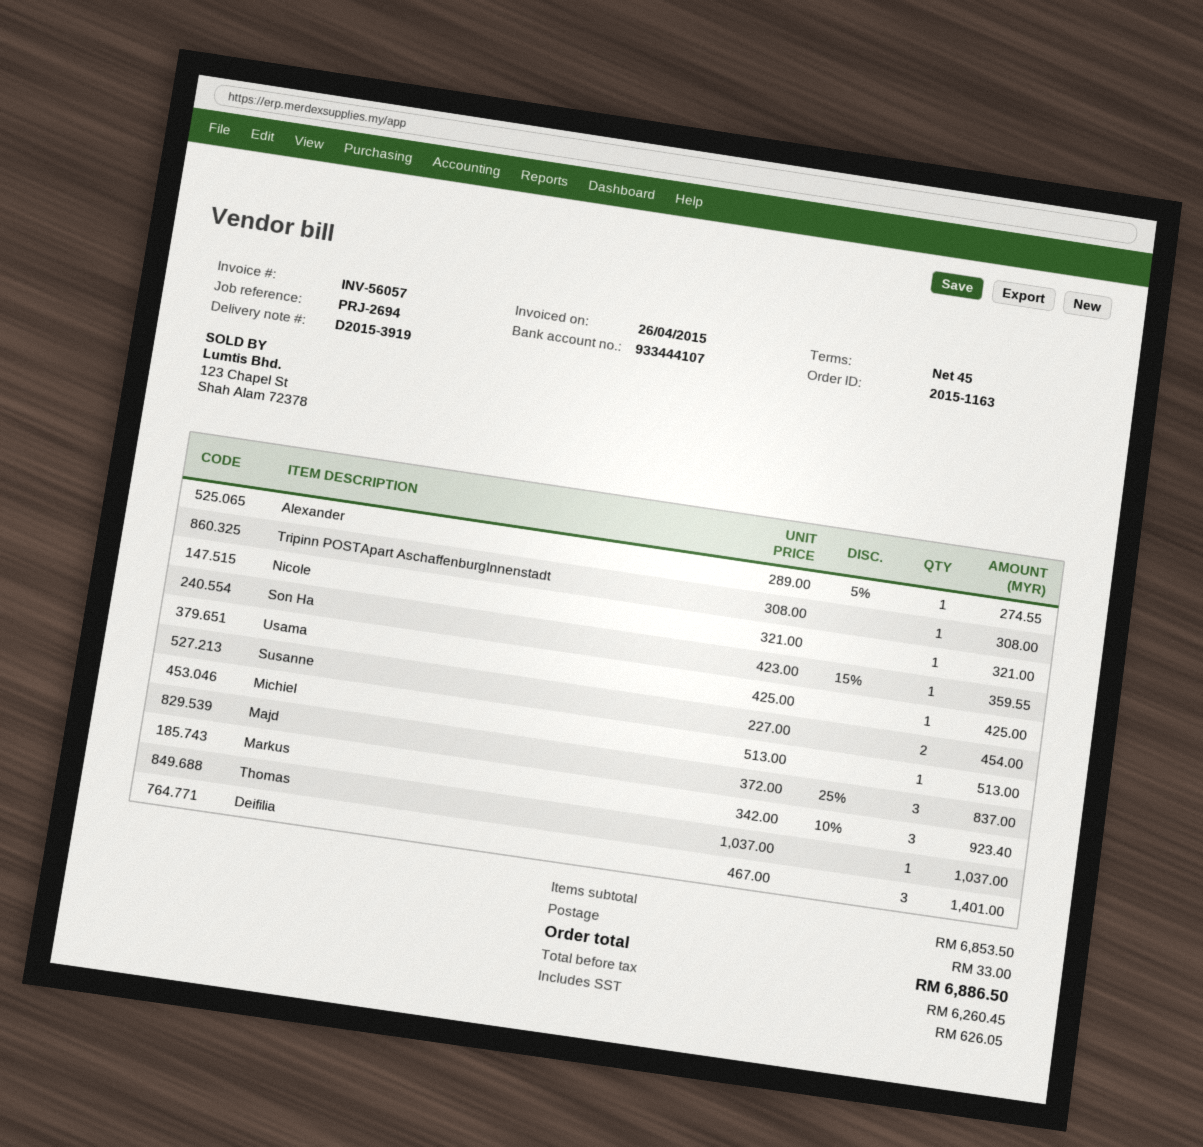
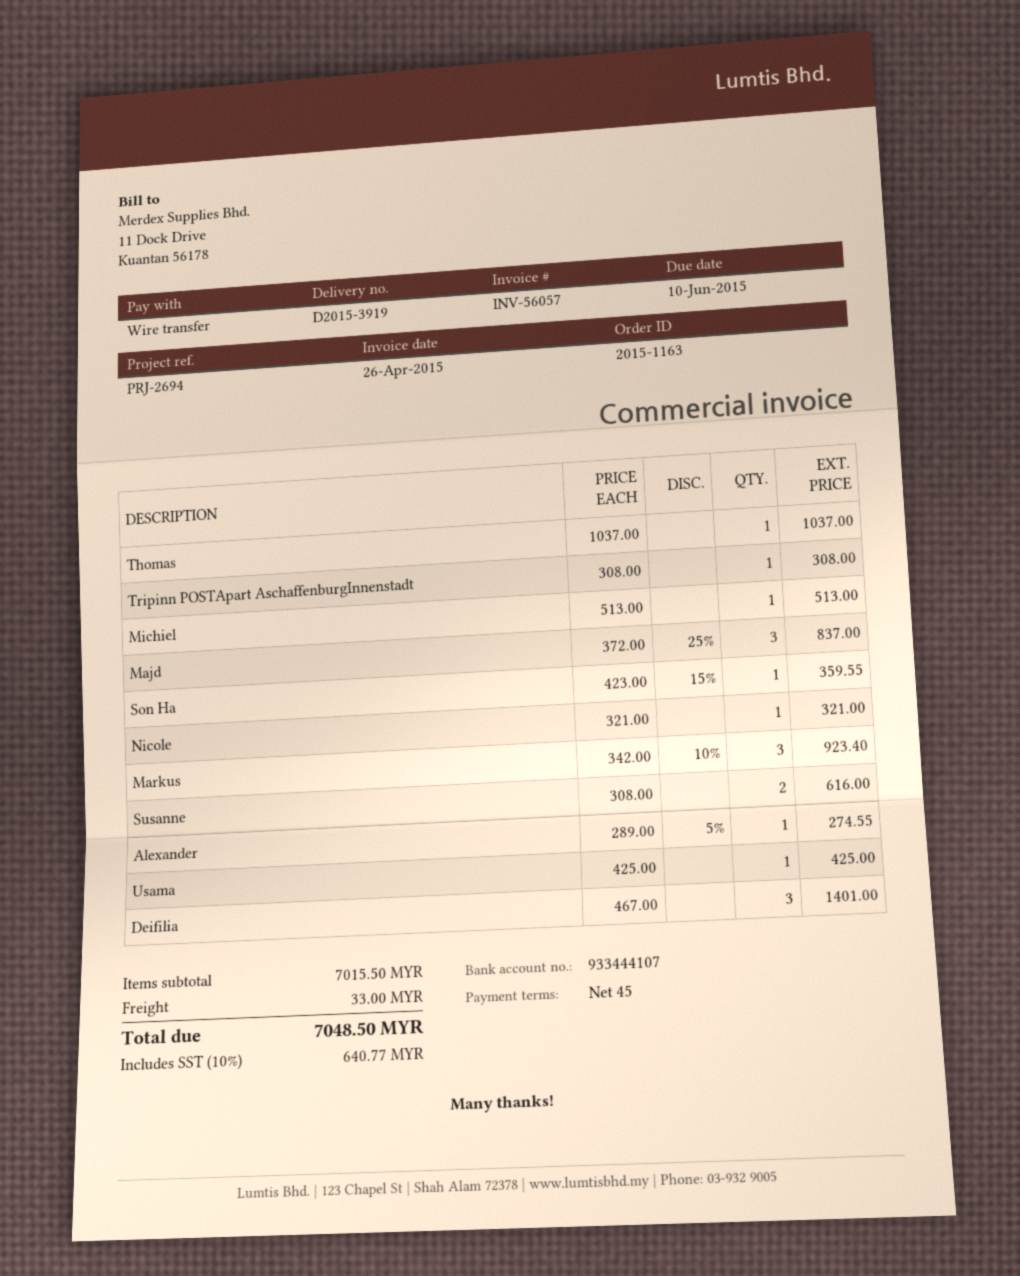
Susanne: 2 x 227.00 = 454.00 -> 2 x 308.00 = 616.00
subtotal: 6853.50 -> 7015.50
tax: 626.05 -> 640.77
total: 6886.50 -> 7048.50

